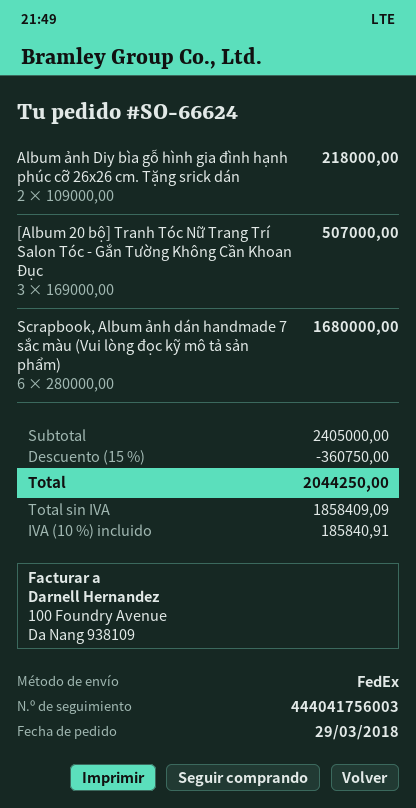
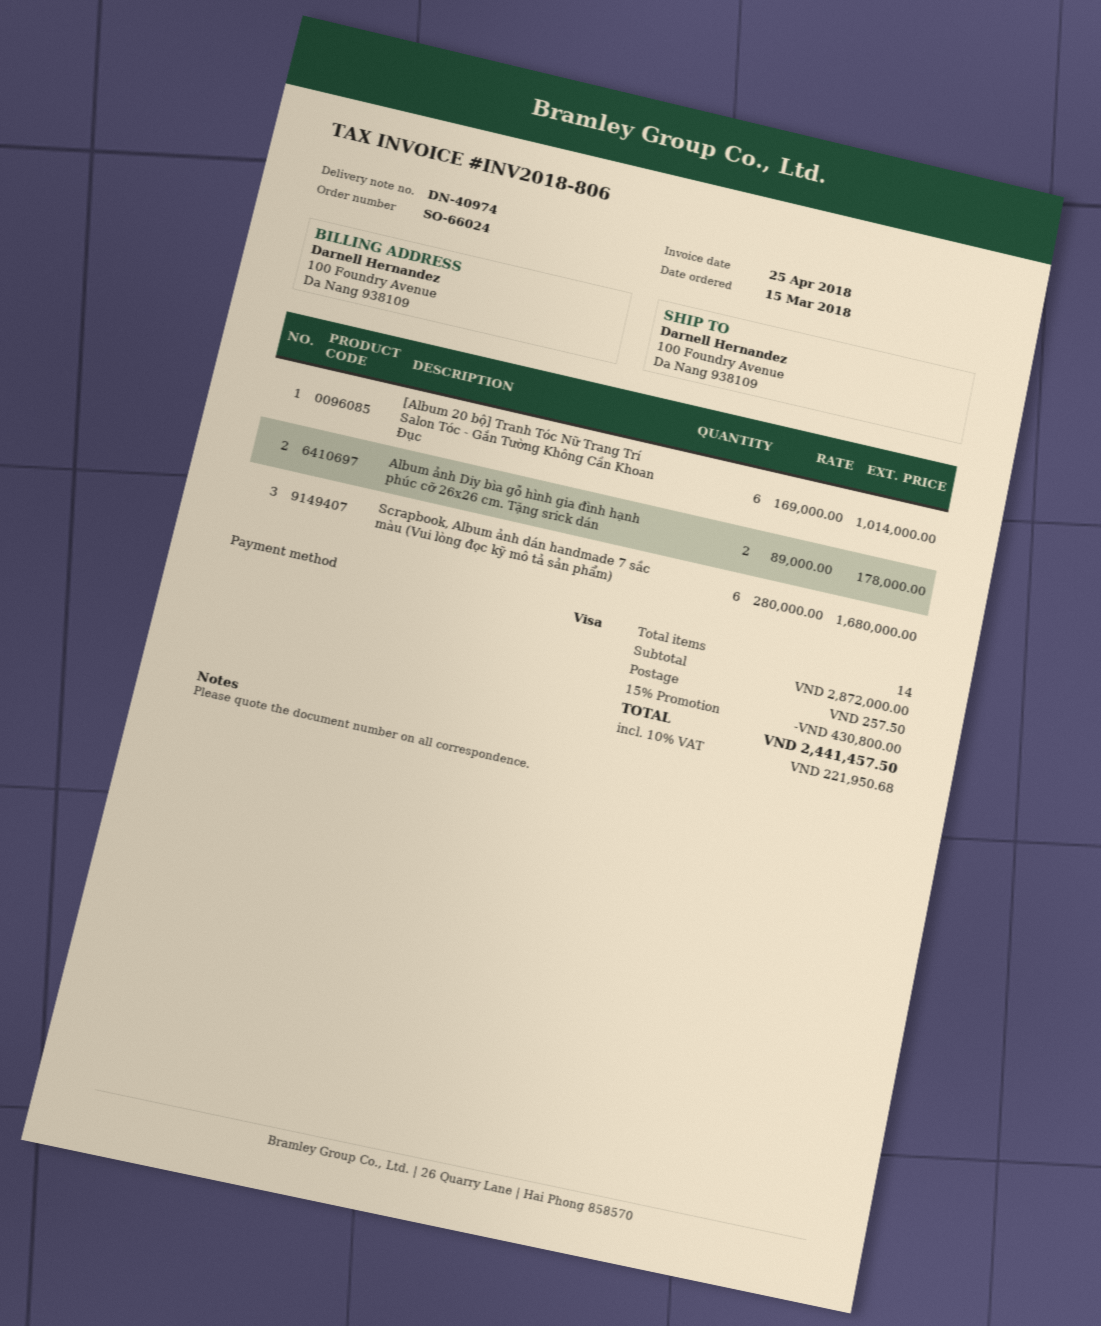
order number: SO-66624 -> SO-66024
order date: 2018-03-29 -> 2018-03-15
Album ảnh Diy bìa gỗ hình gia đình hạnh phúc cỡ 26x26 cm. Tặng srick dán: 2 x 109000.00 = 218000.00 -> 2 x 89000.00 = 178000.00
[Album 20 bộ] Tranh Tóc Nữ Trang Trí Salon Tóc - Gắn Tường Không Cần Khoan Đục: 3 x 169000.00 = 507000.00 -> 6 x 169000.00 = 1014000.00
subtotal: 2405000.00 -> 2872000.00
discount: 15% = 360750.00 -> 15% = 430800.00
shipping: none -> 257.50
tax: 10% = 185840.91 -> 10% = 221950.68
total: 2044250.00 -> 2441457.50

